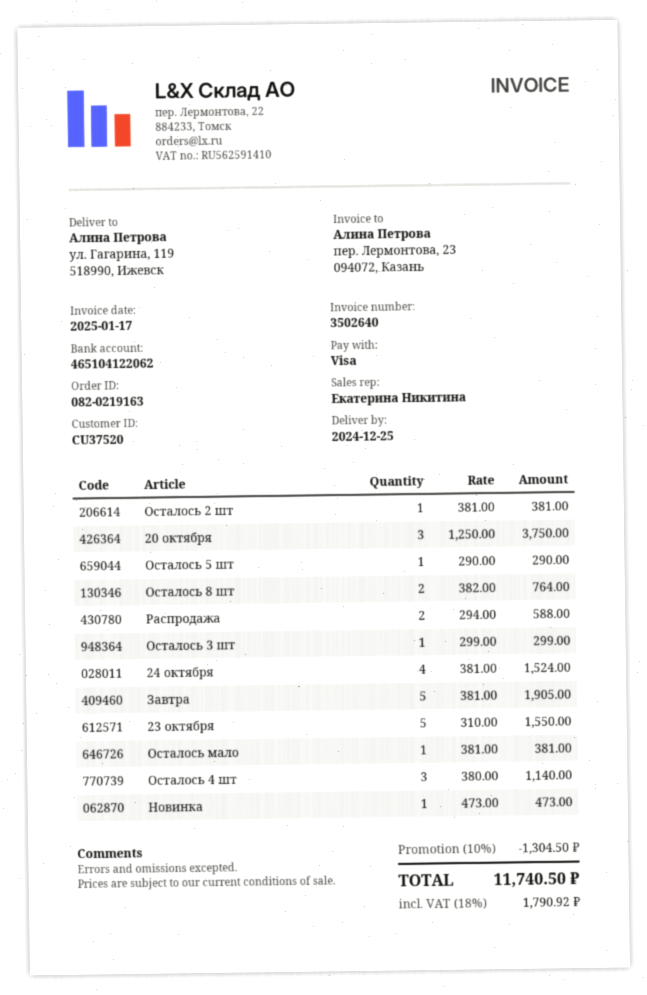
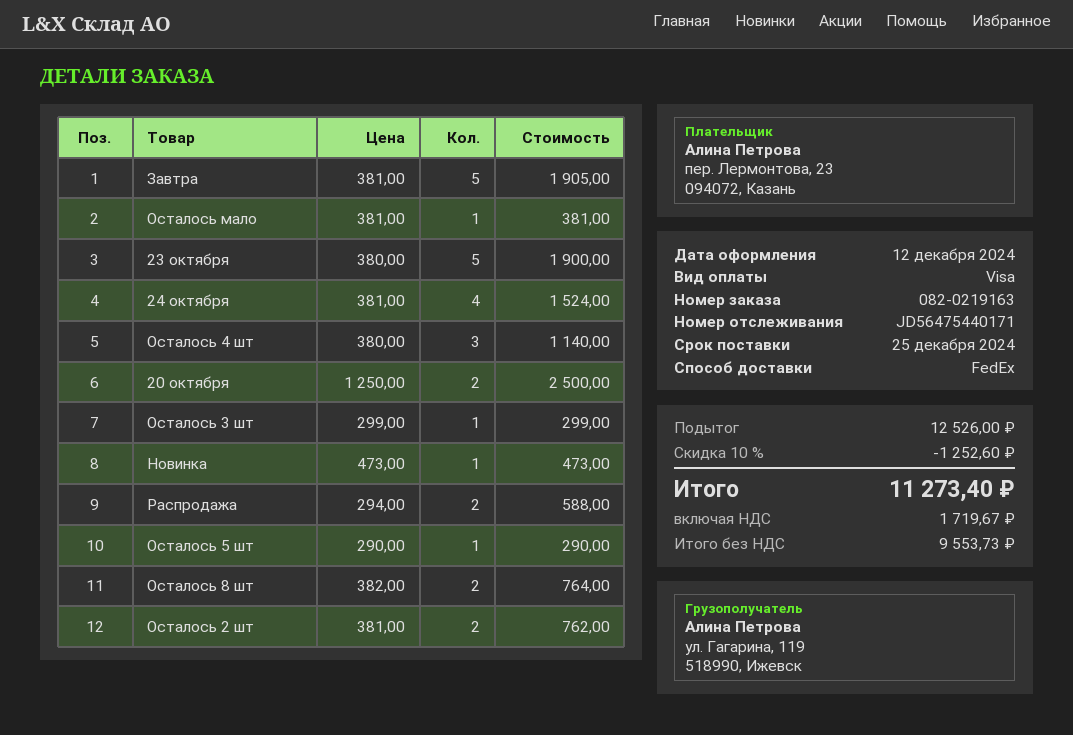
Осталось 2 шт: 1 x 381.00 = 381.00 -> 2 x 381.00 = 762.00
20 октября: 3 x 1250.00 = 3750.00 -> 2 x 1250.00 = 2500.00
23 октября: 5 x 310.00 = 1550.00 -> 5 x 380.00 = 1900.00
discount: 10% = 1304.50 -> 10% = 1252.60
tax: 1790.92 -> 1719.67
total: 11740.50 -> 11273.40

